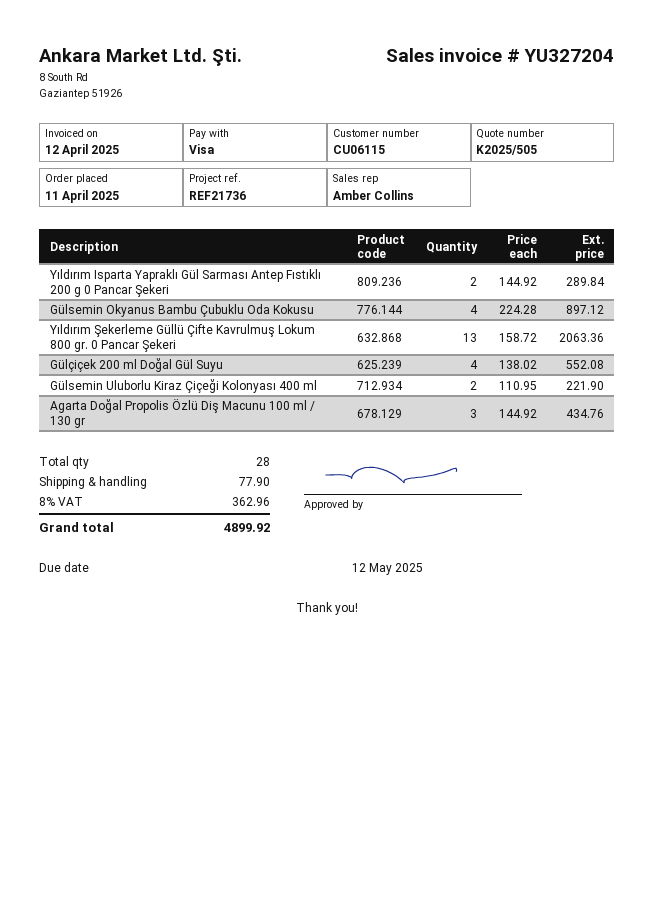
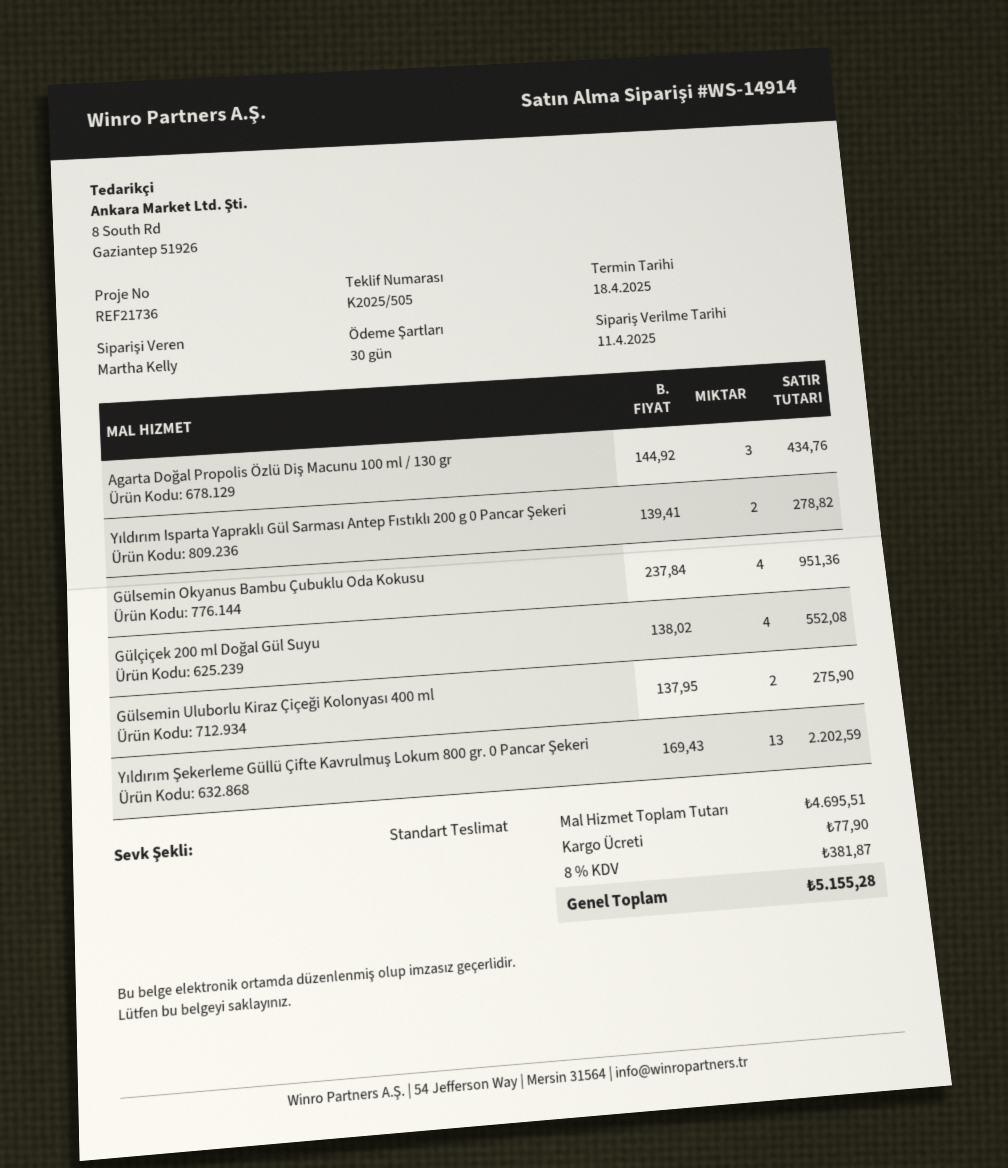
Yıldırım Isparta Yapraklı Gül Sarması Antep Fıstıklı 200 g 0 Pancar Şekeri: 2 x 144.92 = 289.84 -> 2 x 139.41 = 278.82
Gülsemin Okyanus Bambu Çubuklu Oda Kokusu: 4 x 224.28 = 897.12 -> 4 x 237.84 = 951.36
Yıldırım Şekerleme Güllü Çifte Kavrulmuş Lokum 800 gr. 0 Pancar Şekeri: 13 x 158.72 = 2063.36 -> 13 x 169.43 = 2202.59
Gülsemin Uluborlu Kiraz Çiçeği Kolonyası 400 ml: 2 x 110.95 = 221.90 -> 2 x 137.95 = 275.90
tax: 8% = 362.96 -> 8% = 381.87
total: 4899.92 -> 5155.28

